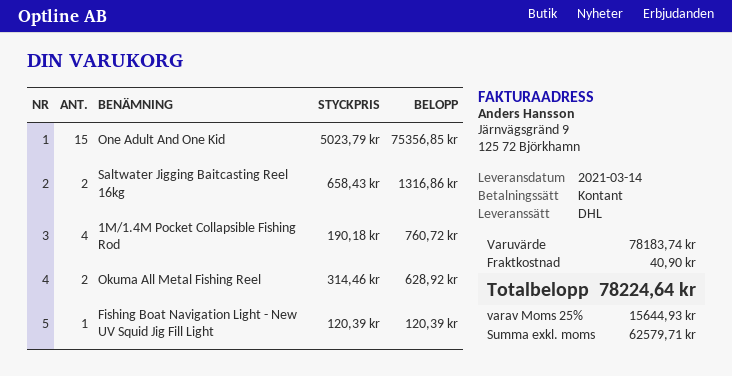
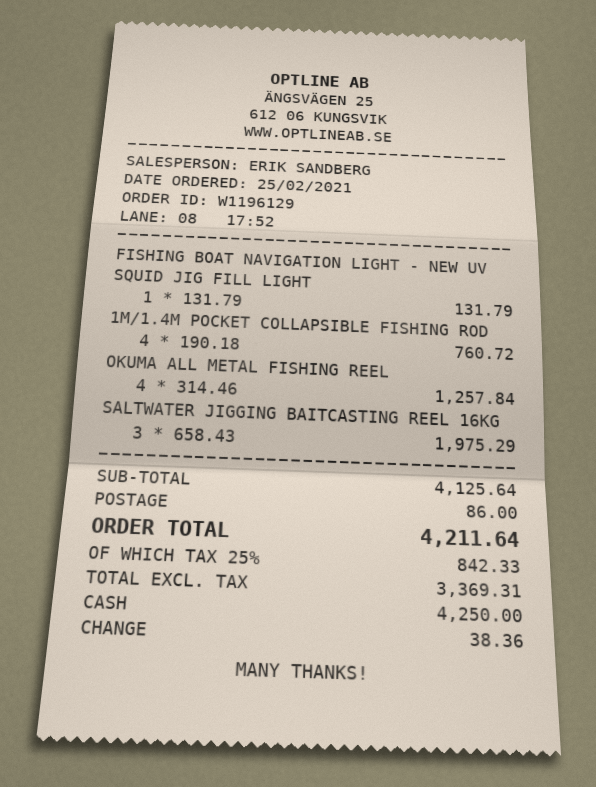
One Adult And One Kid: 15 x 5023.79 = 75356.85 -> none
Saltwater Jigging Baitcasting Reel 16kg: 2 x 658.43 = 1316.86 -> 3 x 658.43 = 1975.29
Okuma All Metal Fishing Reel: 2 x 314.46 = 628.92 -> 4 x 314.46 = 1257.84
Fishing Boat Navigation Light - New UV Squid Jig Fill Light: 1 x 120.39 = 120.39 -> 1 x 131.79 = 131.79
subtotal: 78183.74 -> 4125.64
shipping: 40.90 -> 86.00
net: 62579.71 -> 3369.31
tax: 25% = 15644.93 -> 25% = 842.33
total: 78224.64 -> 4211.64

